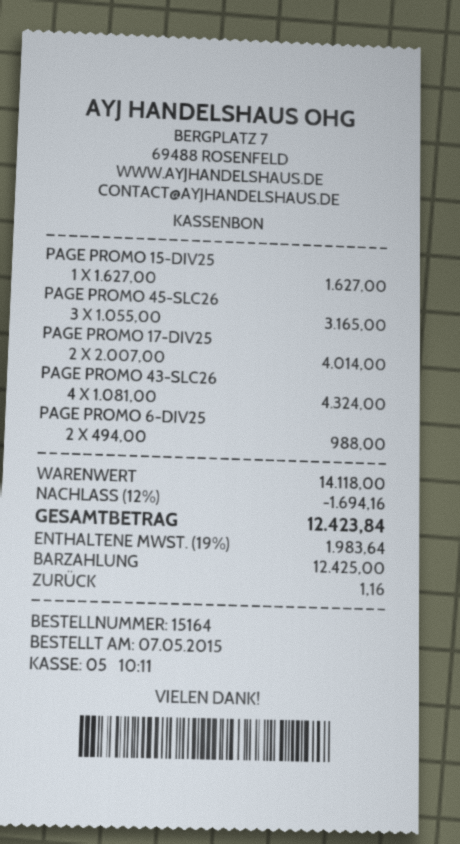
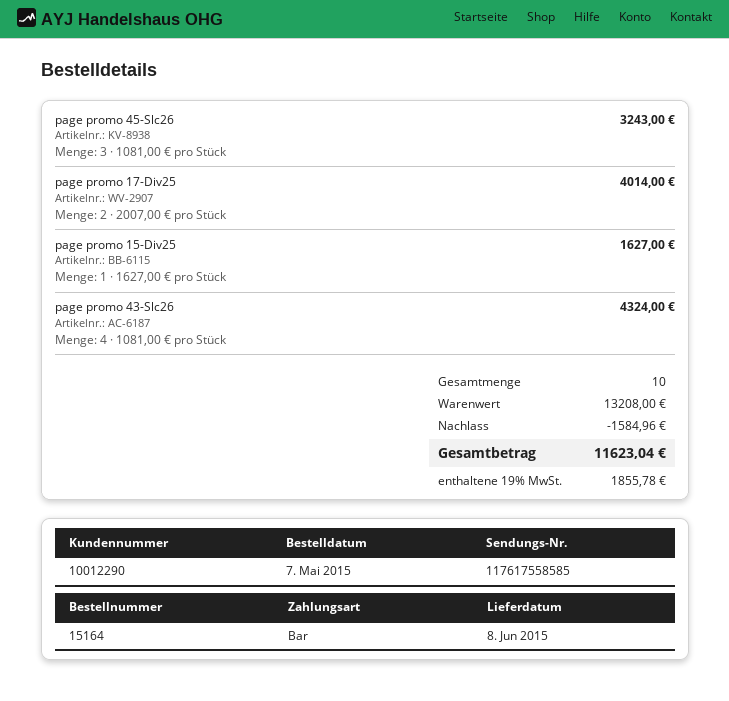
PAGE PROMO 45-SLC26: 3 x 1055.00 = 3165.00 -> 3 x 1081.00 = 3243.00
PAGE PROMO 6-DIV25: 2 x 494.00 = 988.00 -> none
subtotal: 14118.00 -> 13208.00
discount: 1694.16 -> 1584.96
tax: 19% = 1983.64 -> 19% = 1855.78
total: 12423.84 -> 11623.04

